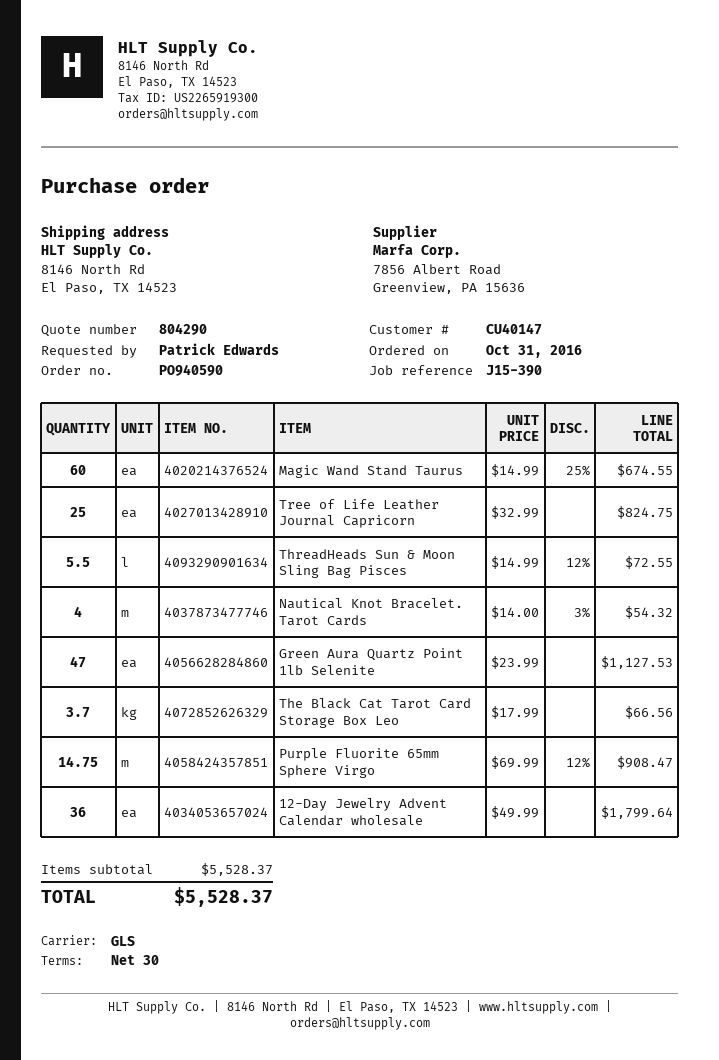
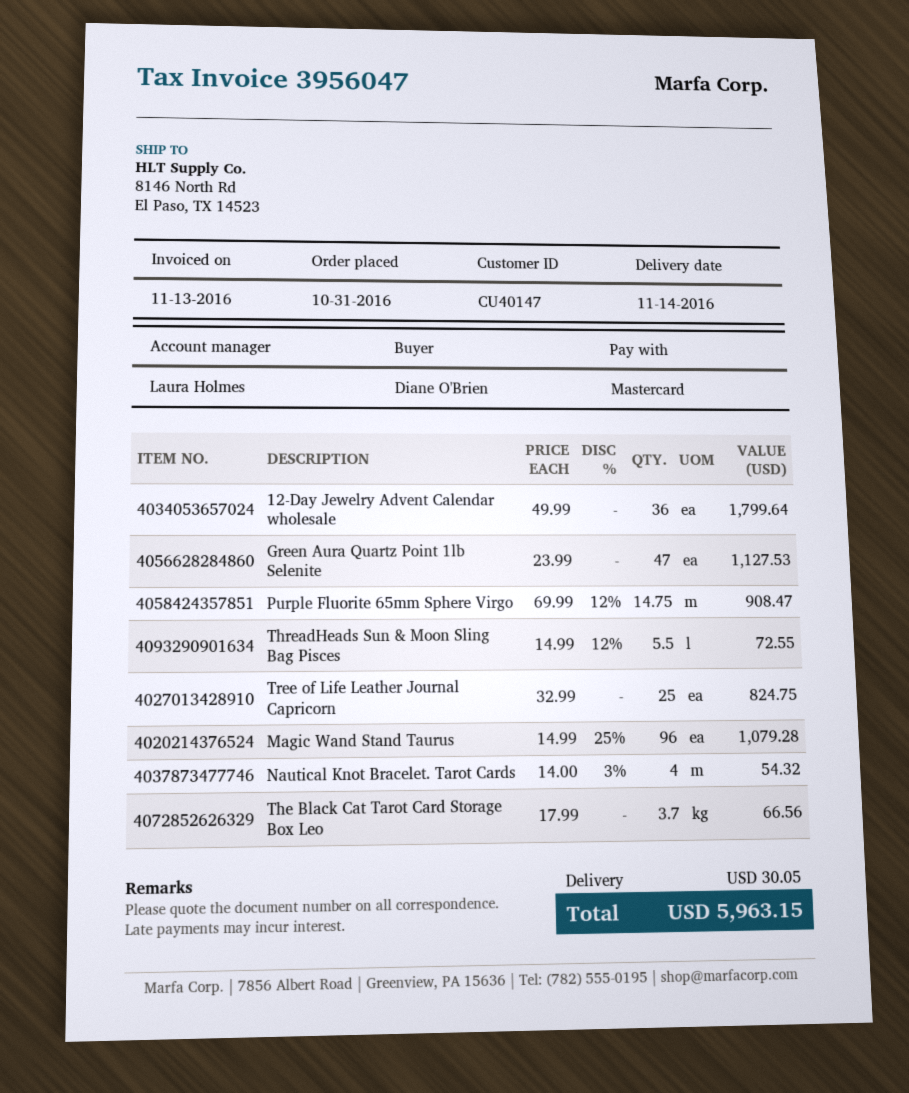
ordered by: Patrick Edwards -> Diane O'Brien
Magic Wand Stand Taurus: 60 x 14.99 - 25% = 674.55 -> 96 x 14.99 - 25% = 1079.28
shipping: none -> 30.05
total: 5528.37 -> 5963.15

